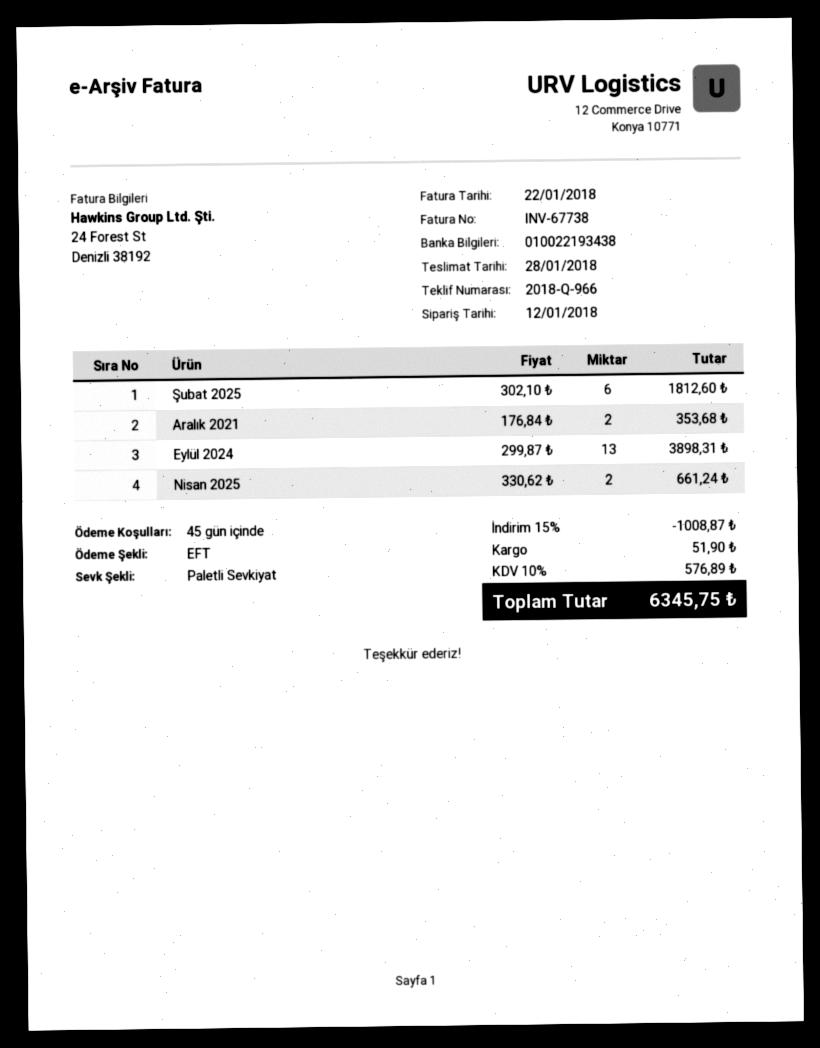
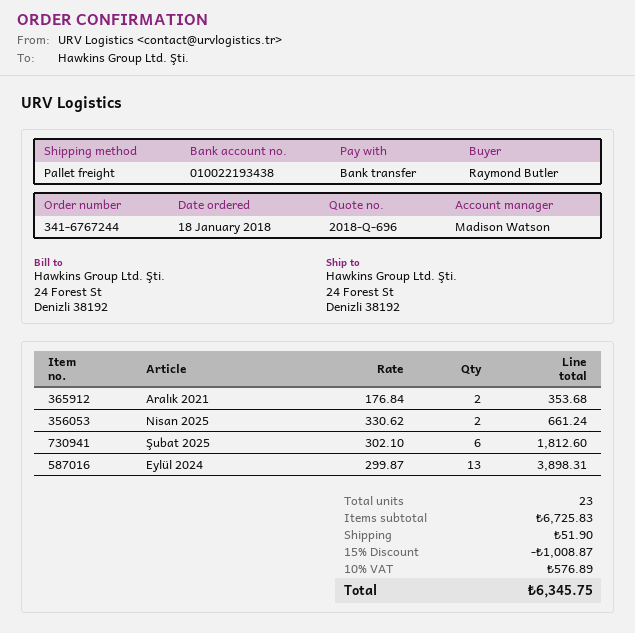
quote number: 2018-Q-966 -> 2018-Q-696
order date: 2018-01-12 -> 2018-01-18

